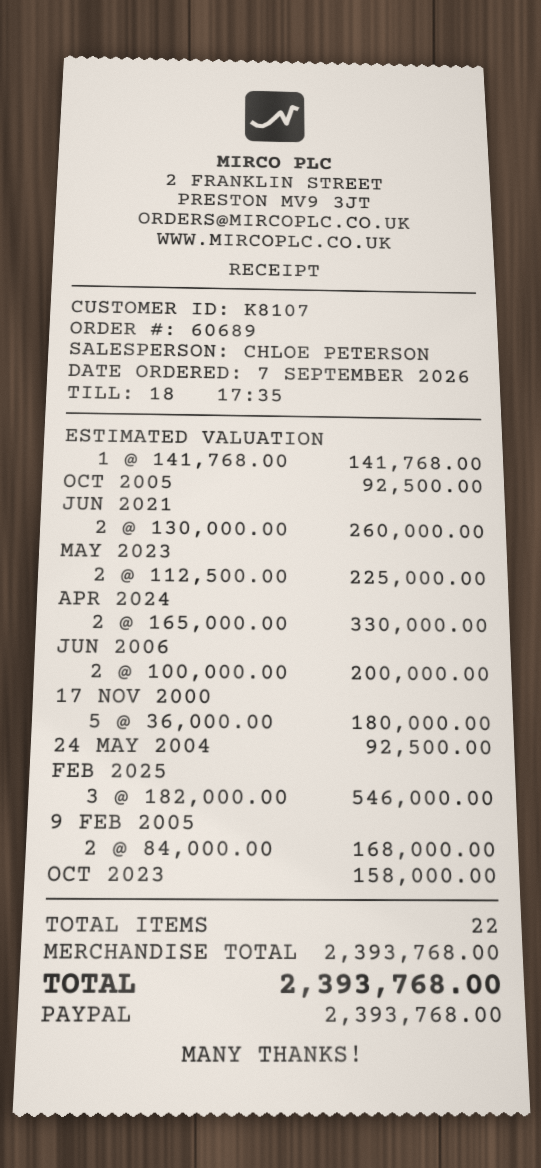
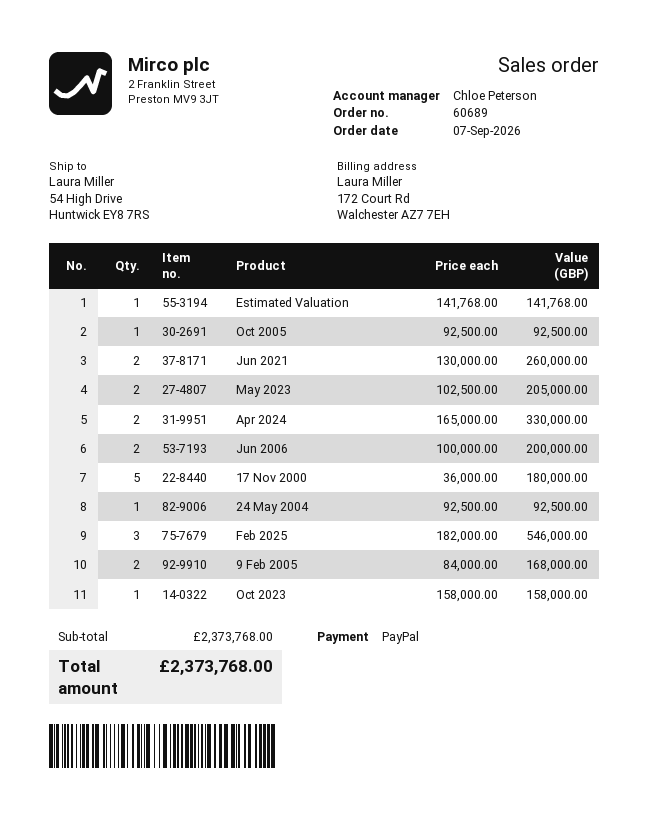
MAY 2023: 2 x 112500.00 = 225000.00 -> 2 x 102500.00 = 205000.00
subtotal: 2393768.00 -> 2373768.00
total: 2393768.00 -> 2373768.00

